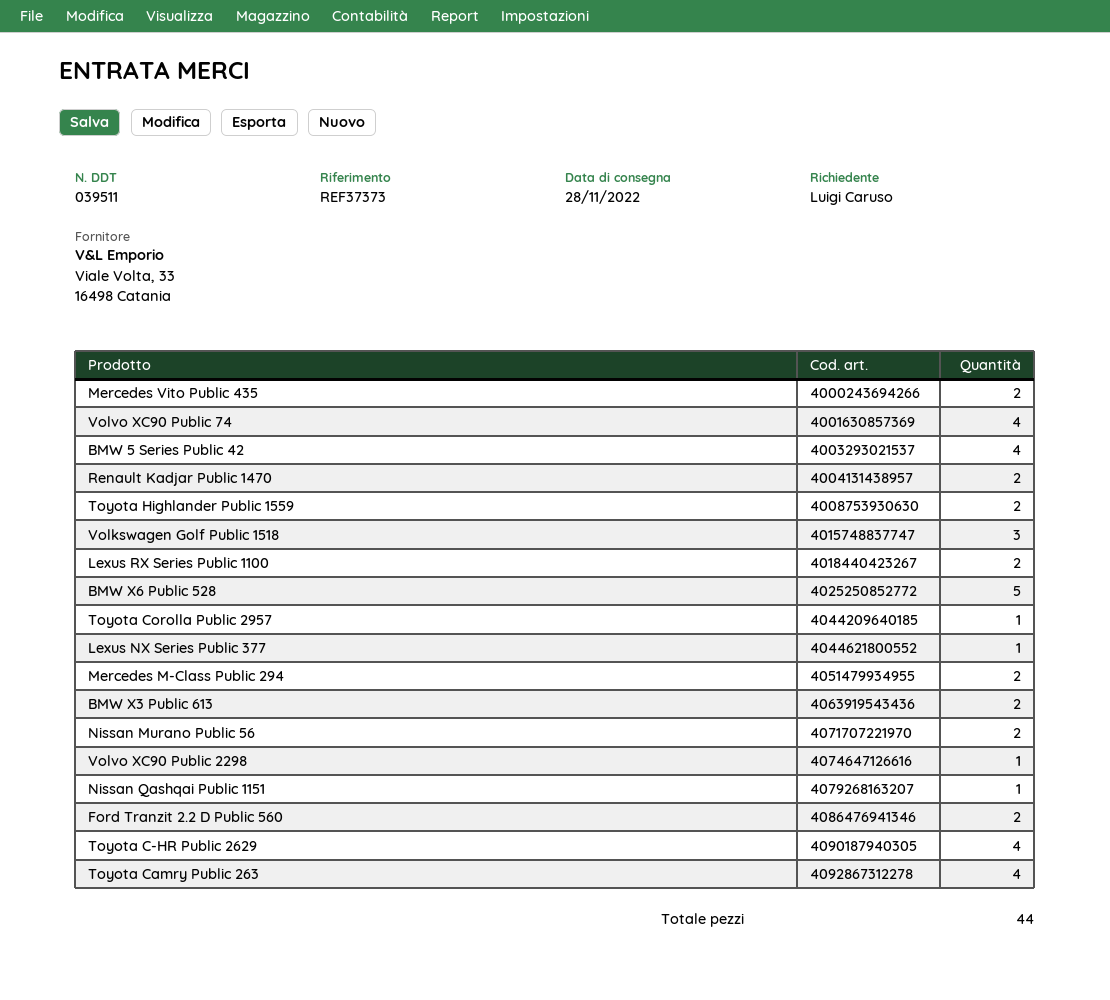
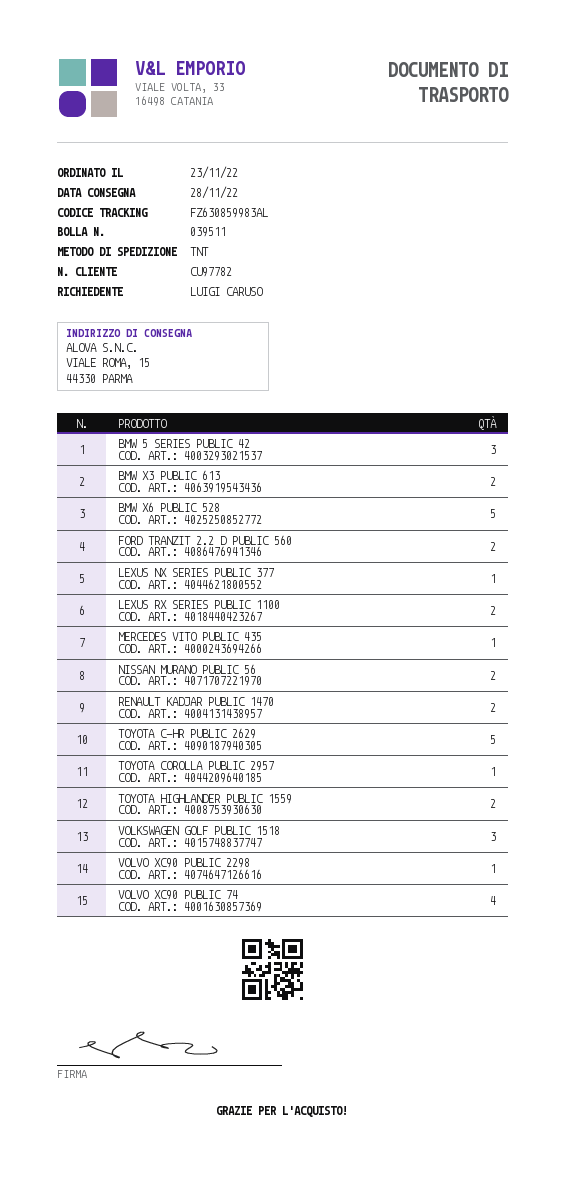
Mercedes Vito Public 435: 2 -> 1
BMW 5 Series Public 42: 4 -> 3
Mercedes M-Class Public 294: 2 -> none
Nissan Qashqai Public 1151: 1 -> none
Toyota C-HR Public 2629: 4 -> 5
Toyota Camry Public 263: 4 -> none

